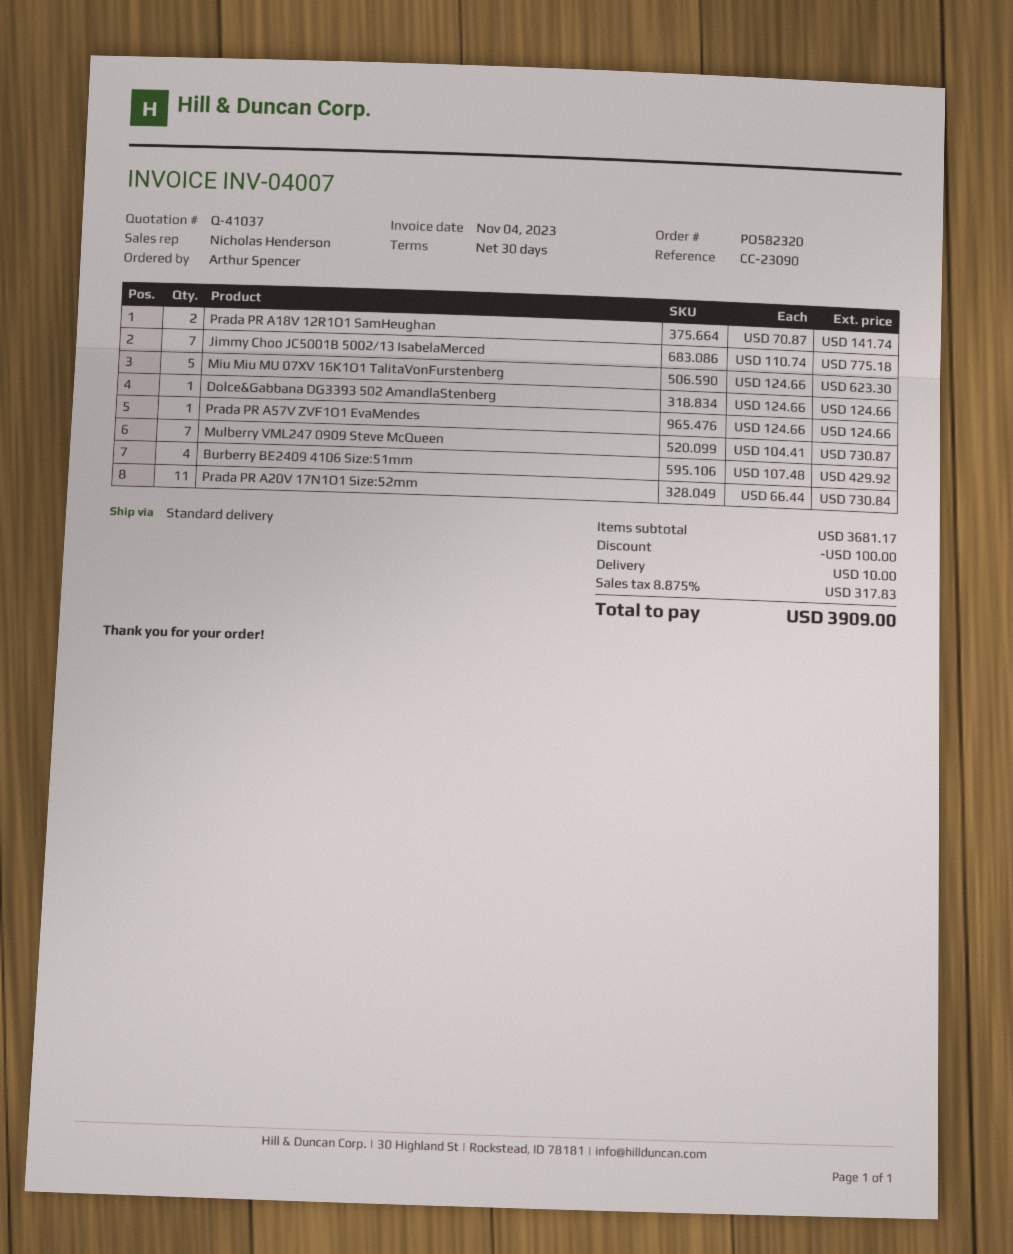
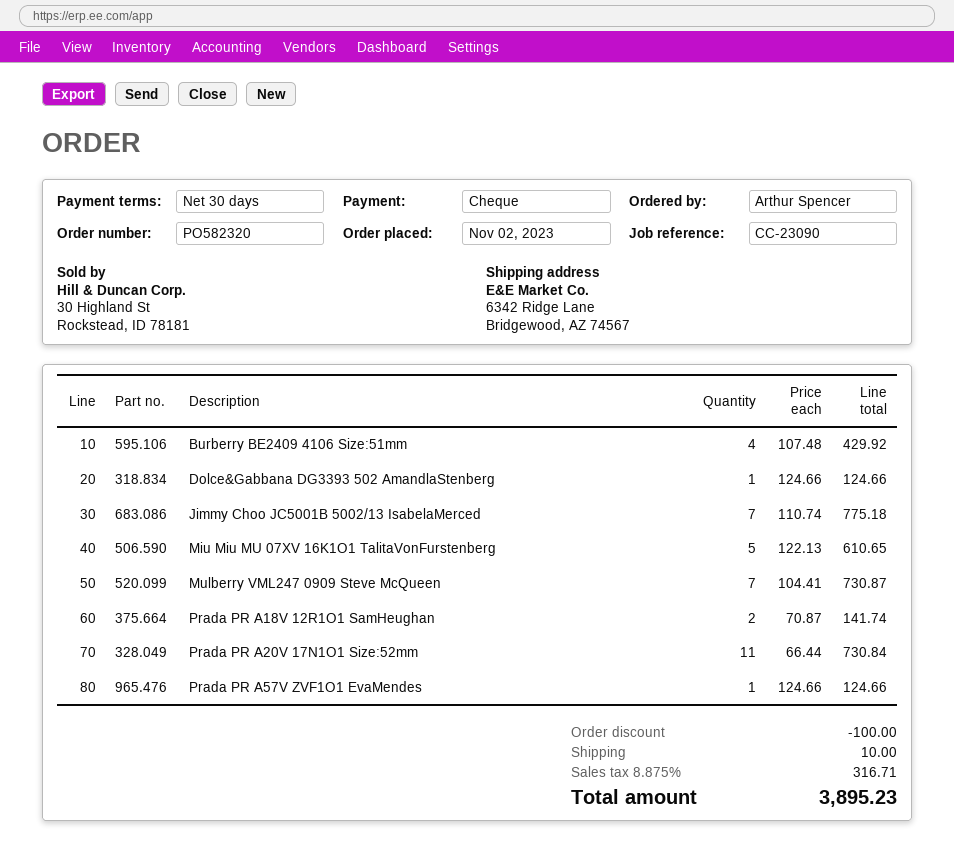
Miu Miu MU 07XV 16K1O1 TalitaVonFurstenberg: 5 x 124.66 = 623.30 -> 5 x 122.13 = 610.65
tax: 8.875% = 317.83 -> 8.875% = 316.71
total: 3909.00 -> 3895.23

